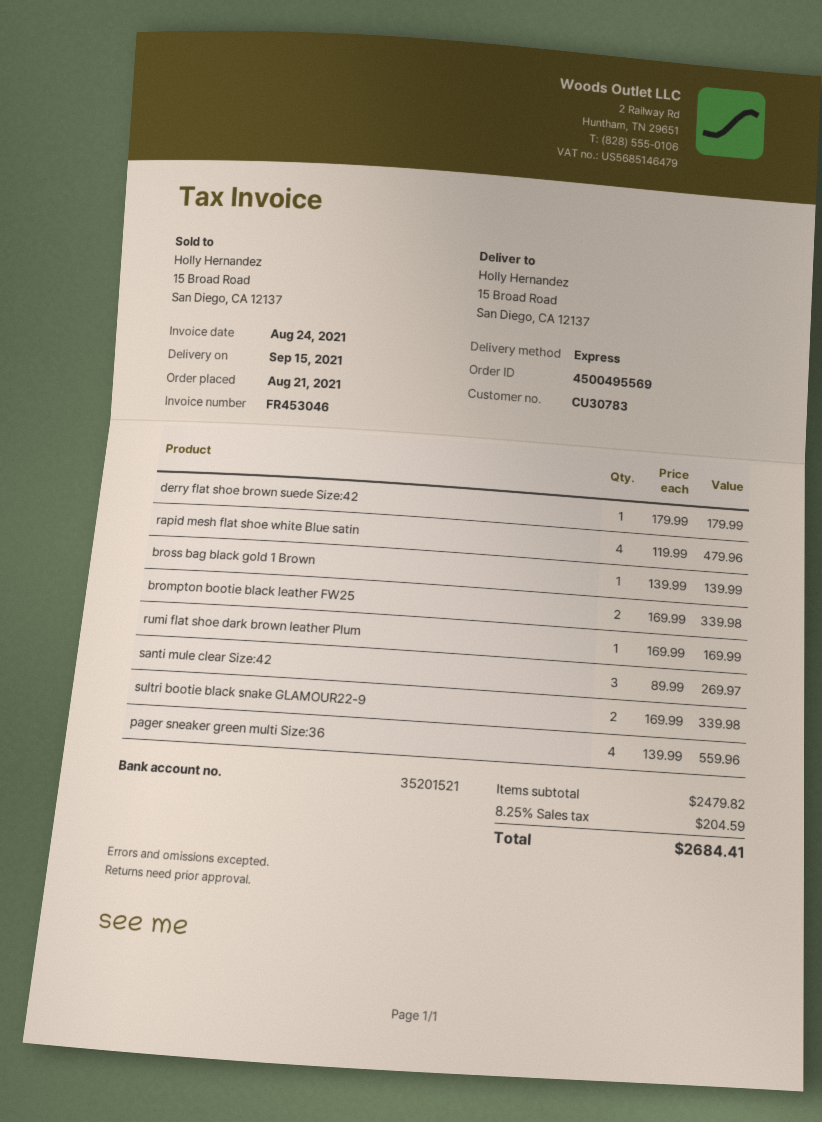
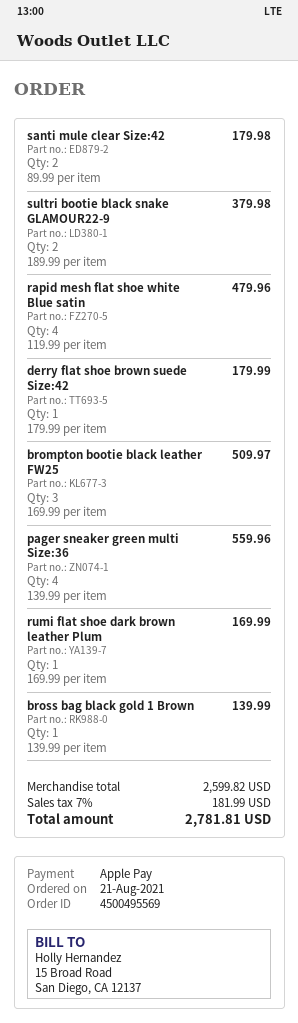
brompton bootie black leather FW25: 2 x 169.99 = 339.98 -> 3 x 169.99 = 509.97
santi mule clear Size:42: 3 x 89.99 = 269.97 -> 2 x 89.99 = 179.98
sultri bootie black snake GLAMOUR22-9: 2 x 169.99 = 339.98 -> 2 x 189.99 = 379.98
subtotal: 2479.82 -> 2599.82
tax: 8.25% = 204.59 -> 7% = 181.99
total: 2684.41 -> 2781.81

